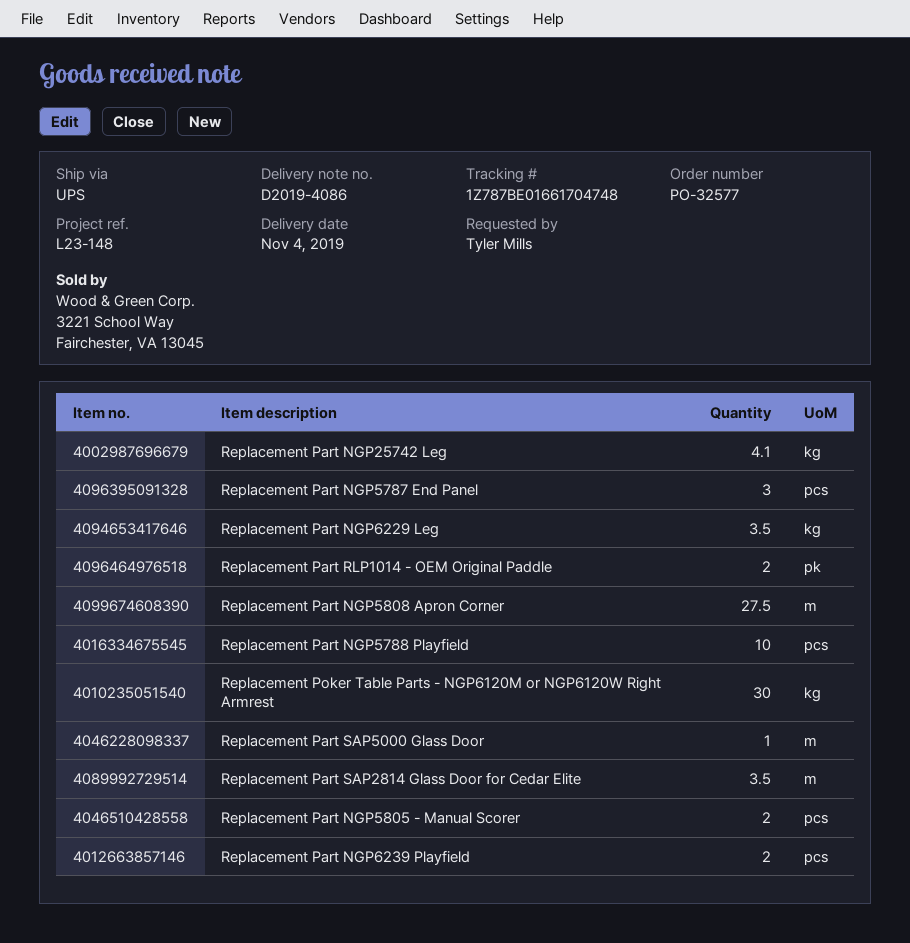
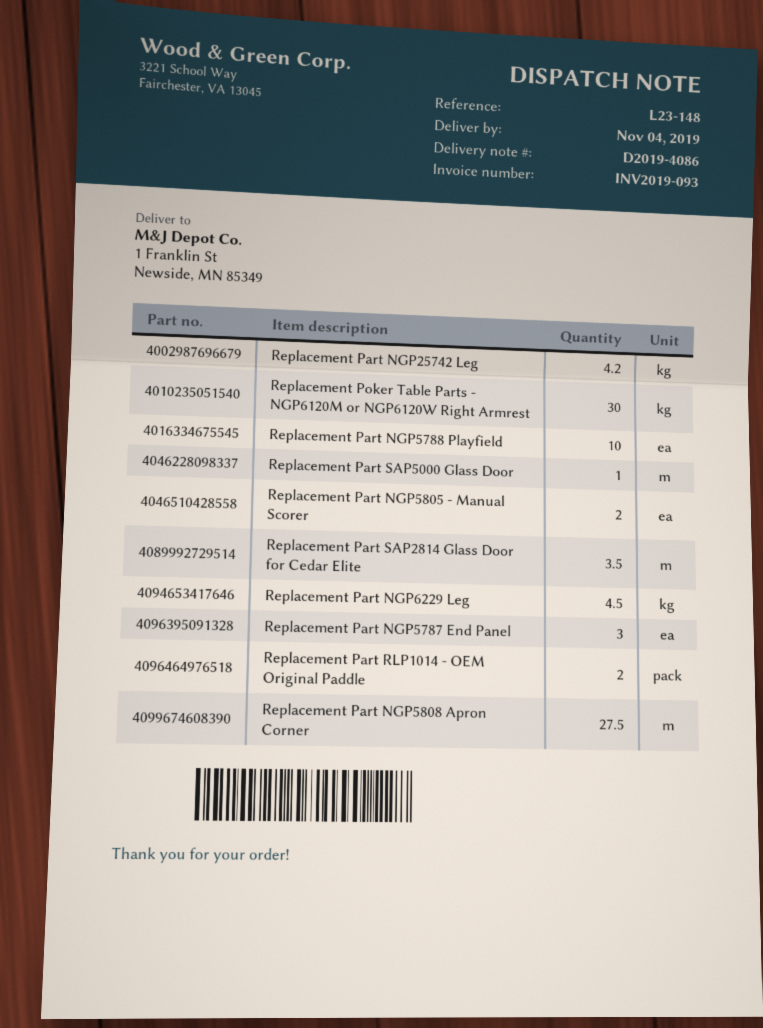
Replacement Part NGP25742 Leg: 4.1 -> 4.2
Replacement Part NGP6229 Leg: 3.5 -> 4.5
Replacement Part NGP6239 Playfield: 2 -> none

